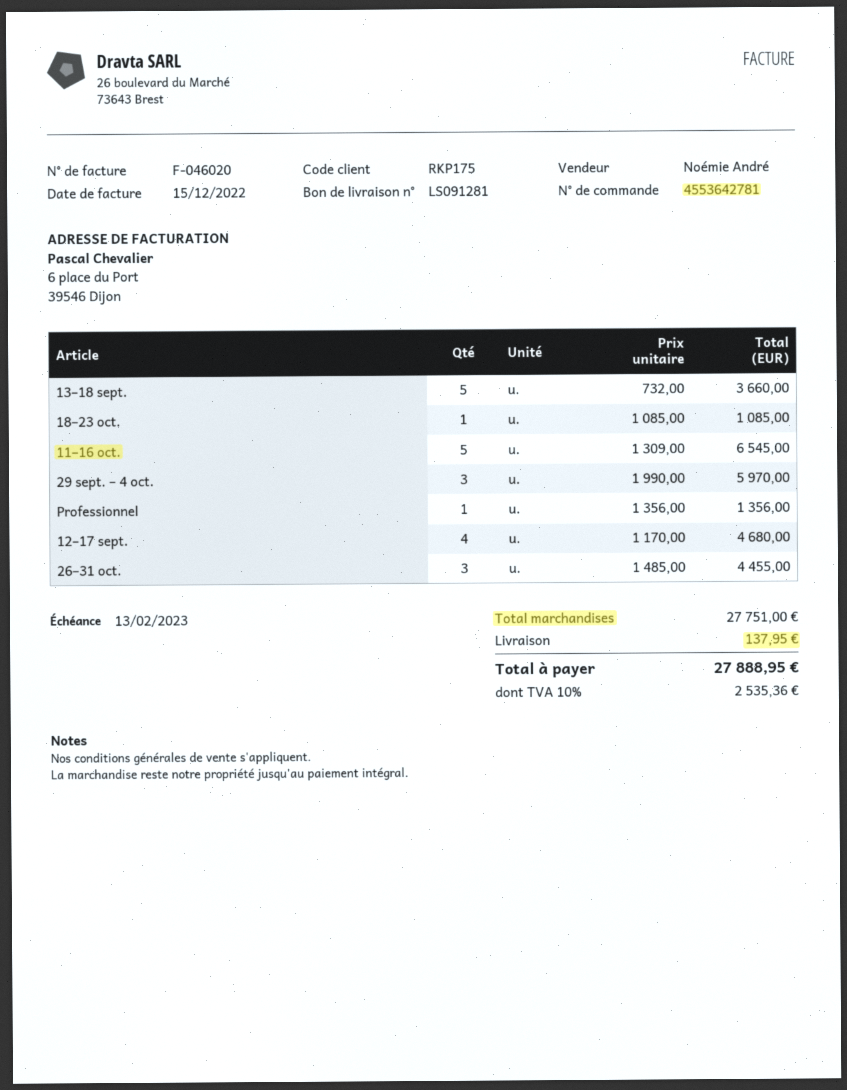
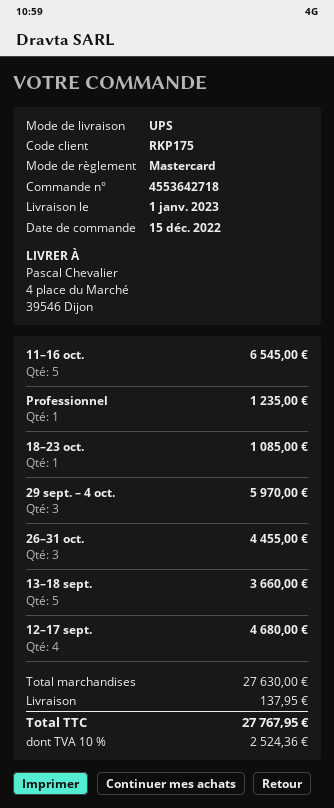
order number: 4553642781 -> 4553642718
Professionnel: 1 for 1356.00 -> 1 for 1235.00
subtotal: 27751.00 -> 27630.00
tax: 10% = 2535.36 -> 10% = 2524.36
total: 27888.95 -> 27767.95

